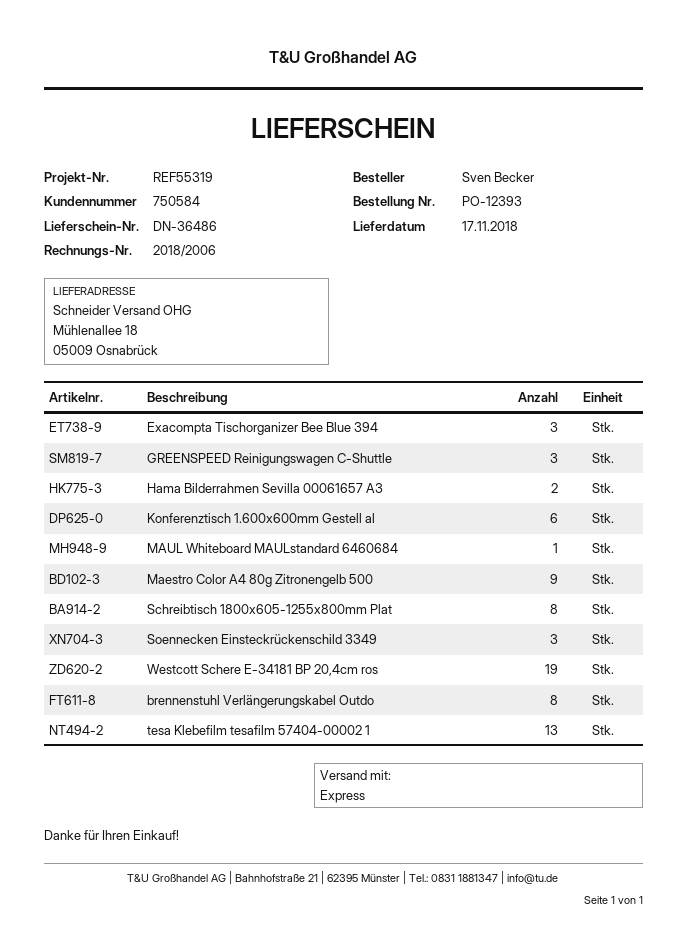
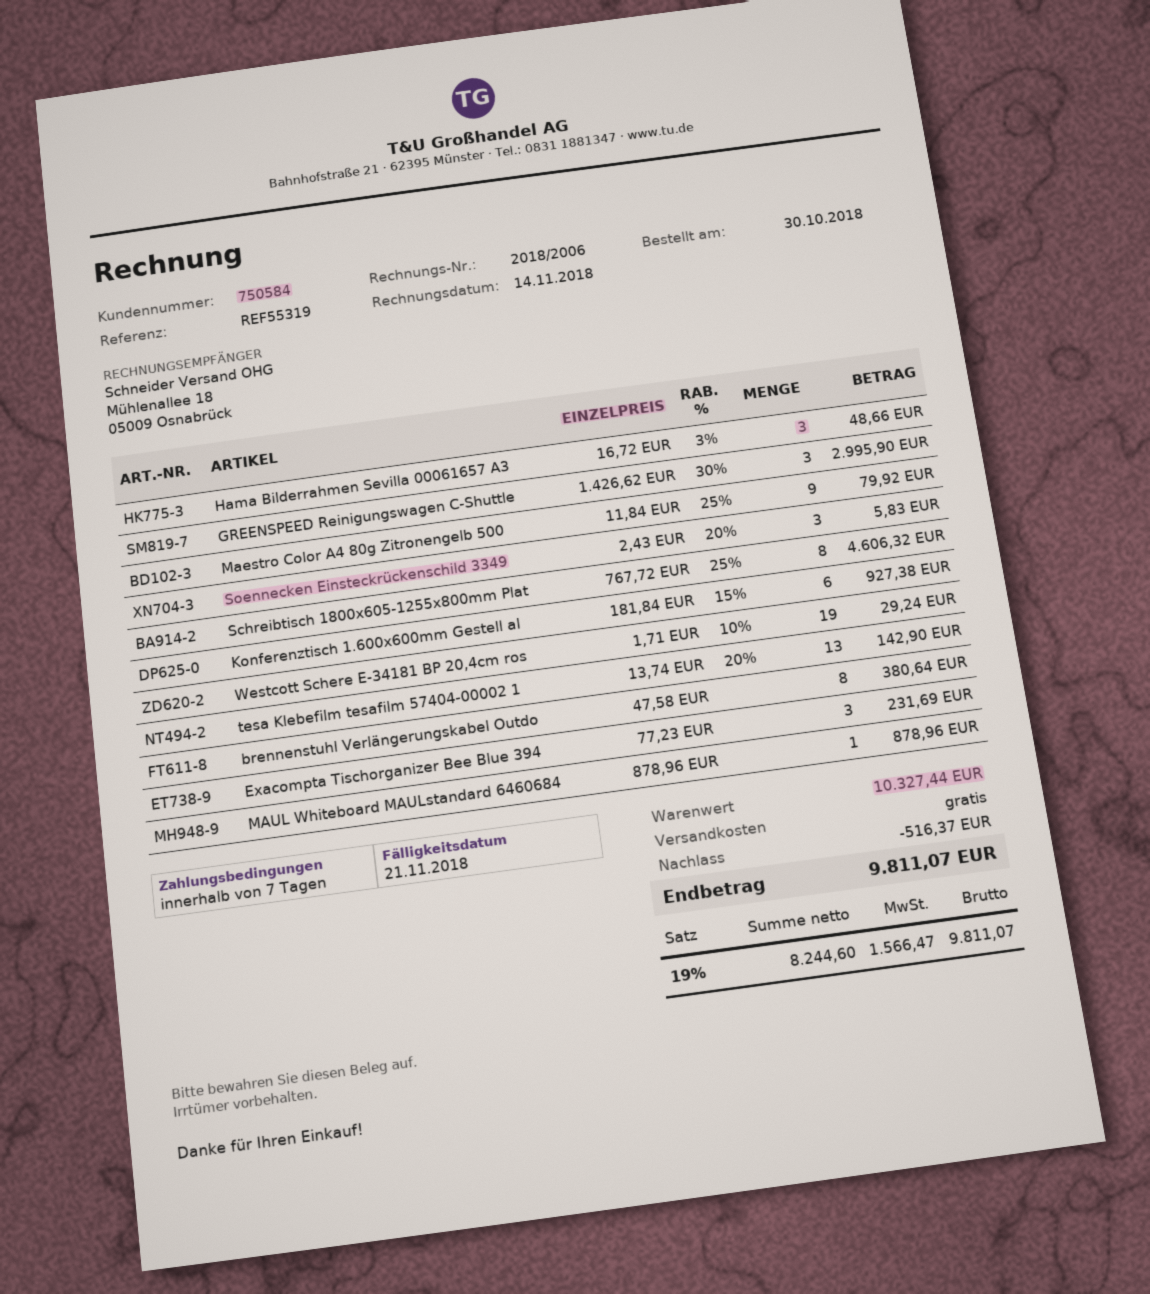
Hama Bilderrahmen Sevilla 00061657 A3: 2 -> 3

